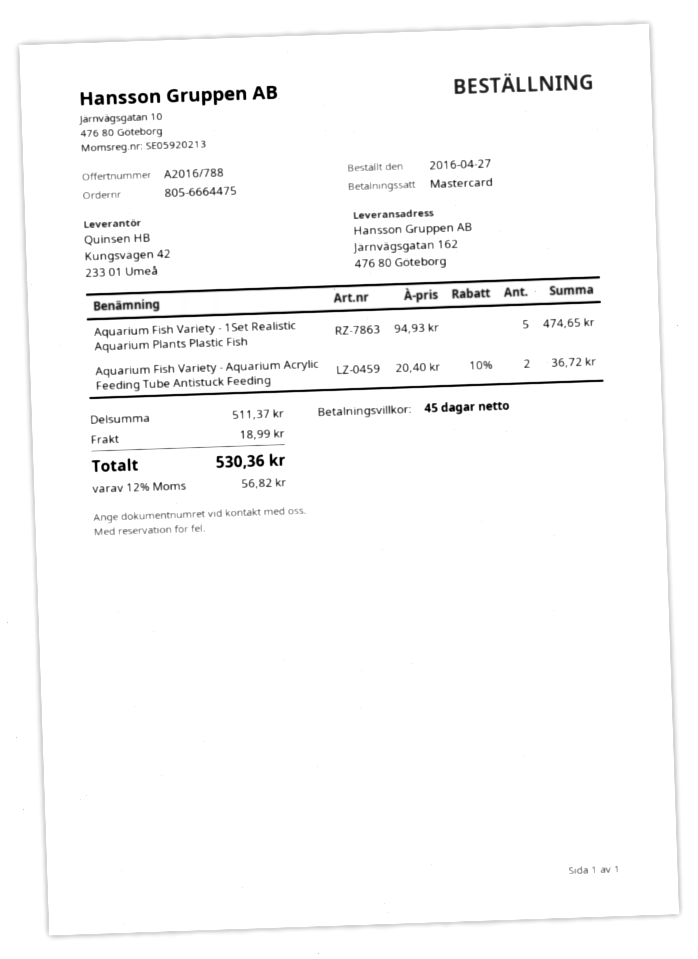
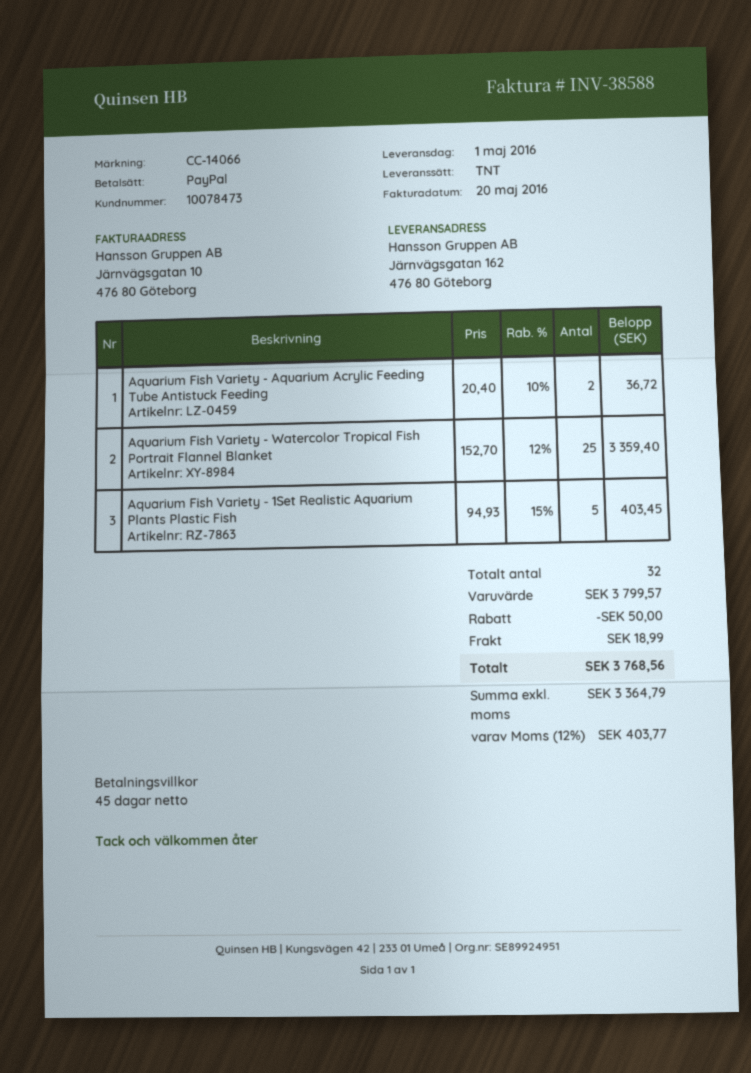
payment method: Mastercard -> PayPal
Aquarium Fish Variety - 1Set Realistic Aquarium Plants Plastic Fish: 5 x 94.93 = 474.65 -> 5 x 94.93 - 15% = 403.45
Aquarium Fish Variety - Watercolor Tropical Fish Portrait Flannel Blanket: none -> 25 x 152.70 - 12% = 3359.40
subtotal: 511.37 -> 3799.57
discount: none -> 50.00
tax: 12% = 56.82 -> 12% = 403.77
total: 530.36 -> 3768.56

